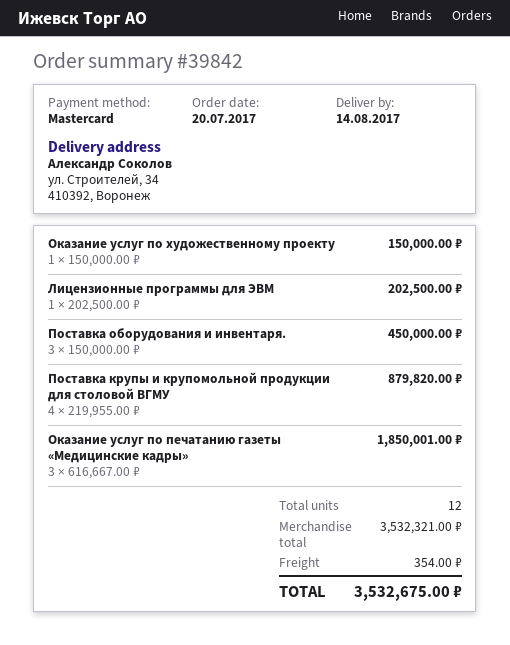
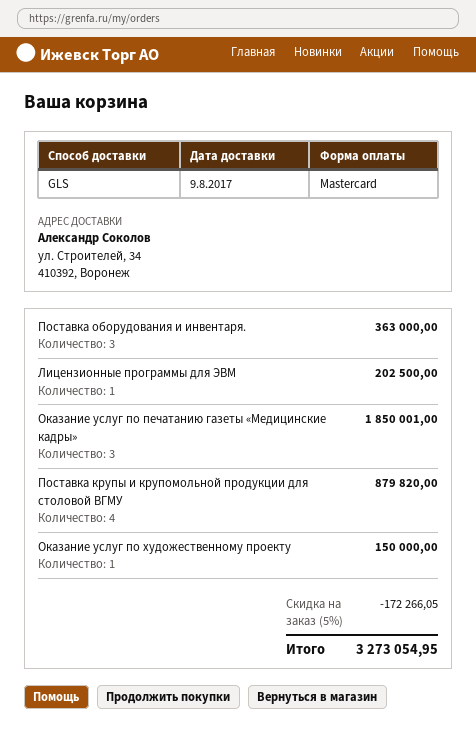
delivery date: 2017-08-14 -> 2017-08-09
Поставка оборудования и инвентаря.: 3 for 450000.00 -> 3 for 363000.00
discount: none -> 5% = 172266.05
shipping: 354.00 -> none
total: 3532675.00 -> 3273054.95

